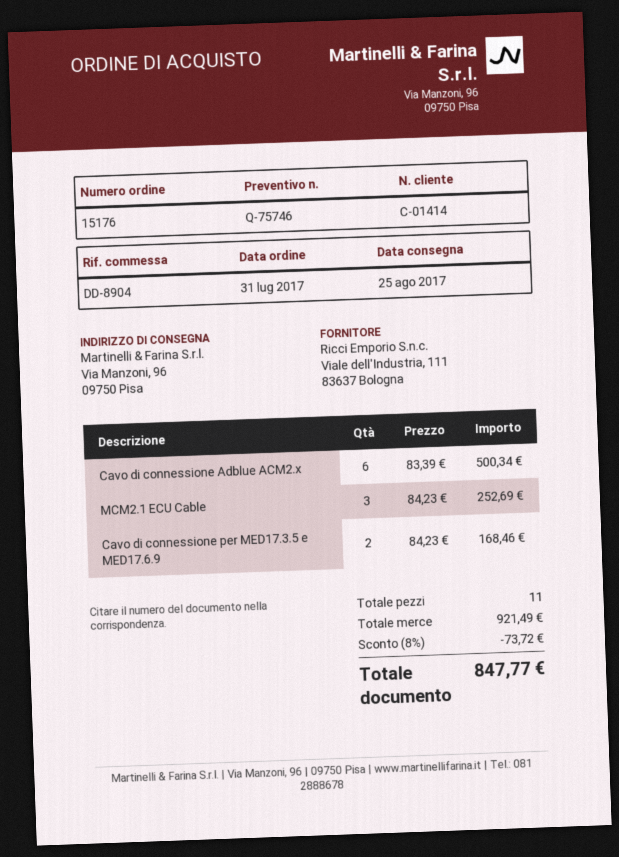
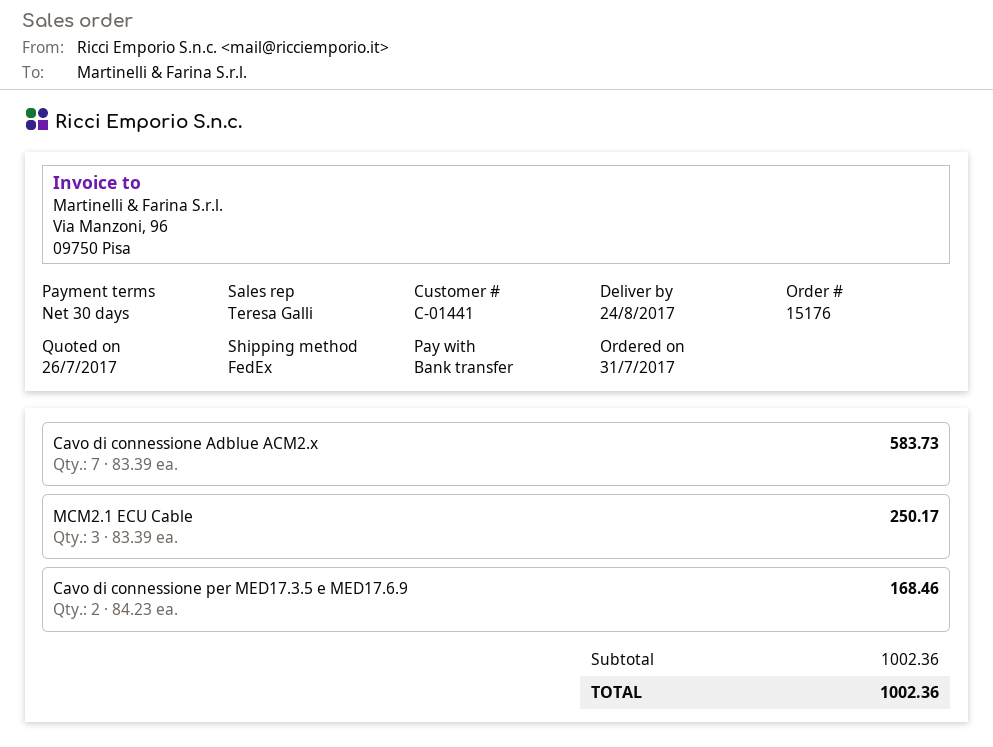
delivery date: 2017-08-25 -> 2017-08-24
customer number: C-01414 -> C-01441
Cavo di connessione Adblue ACM2.x: 6 x 83.39 = 500.34 -> 7 x 83.39 = 583.73
MCM2.1 ECU Cable: 3 x 84.23 = 252.69 -> 3 x 83.39 = 250.17
subtotal: 921.49 -> 1002.36
discount: 8% = 73.72 -> none
total: 847.77 -> 1002.36

